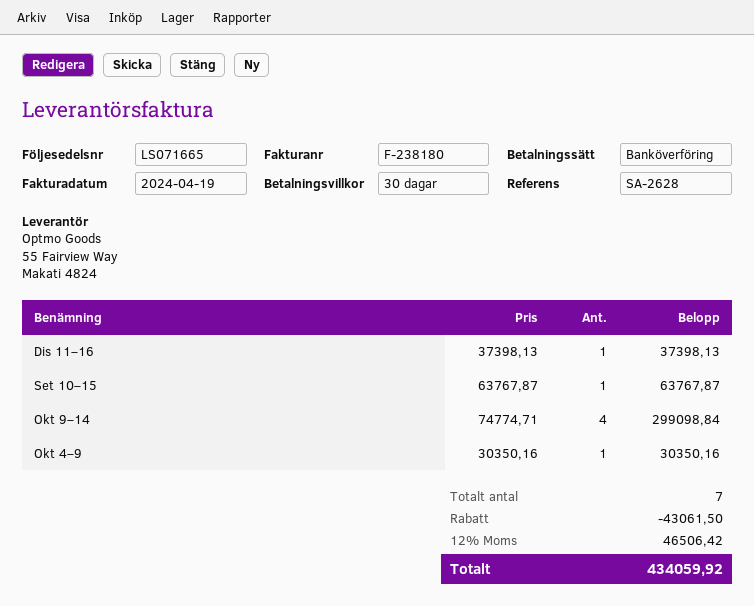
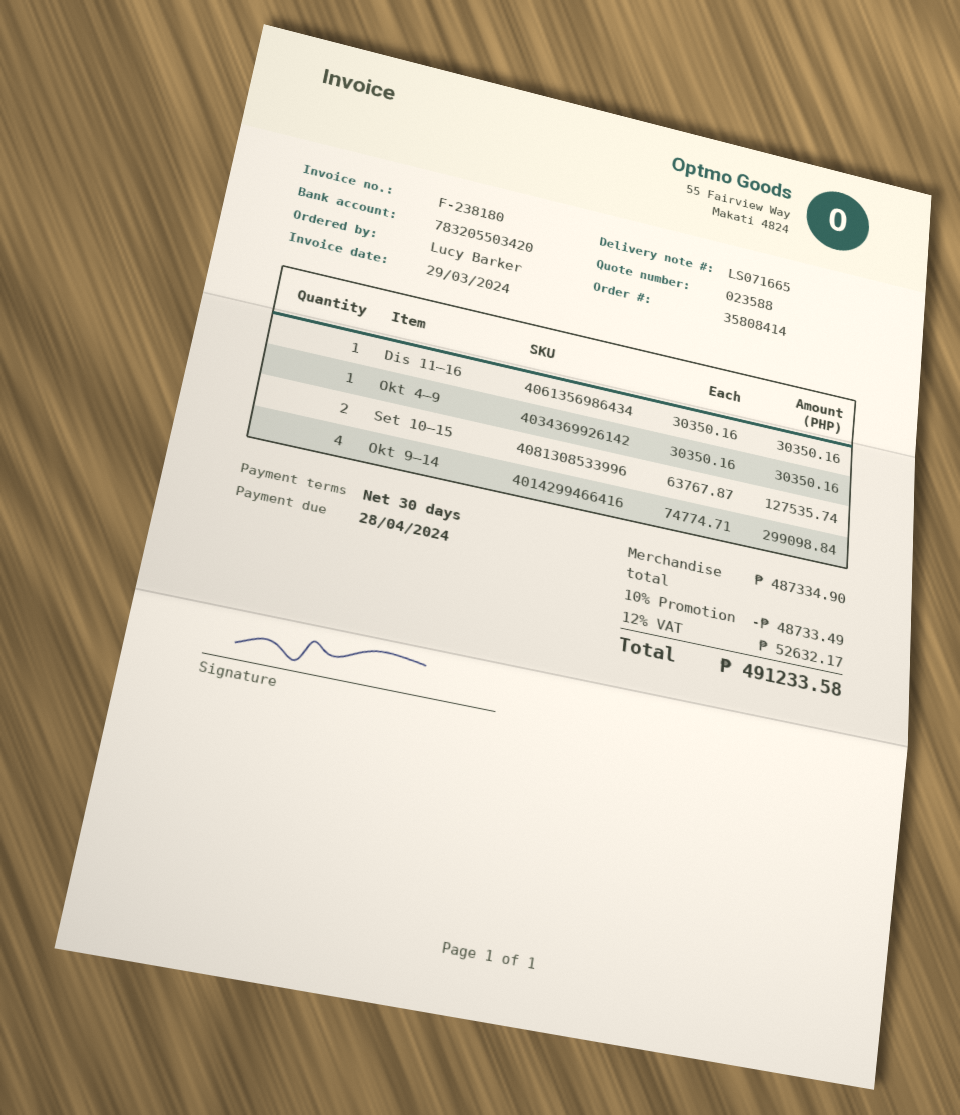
invoice date: 2024-04-19 -> 2024-03-29
Dis 11–16: 1 x 37398.13 = 37398.13 -> 1 x 30350.16 = 30350.16
Set 10–15: 1 x 63767.87 = 63767.87 -> 2 x 63767.87 = 127535.74
discount: 43061.50 -> 48733.49
tax: 12% = 46506.42 -> 12% = 52632.17
total: 434059.92 -> 491233.58

